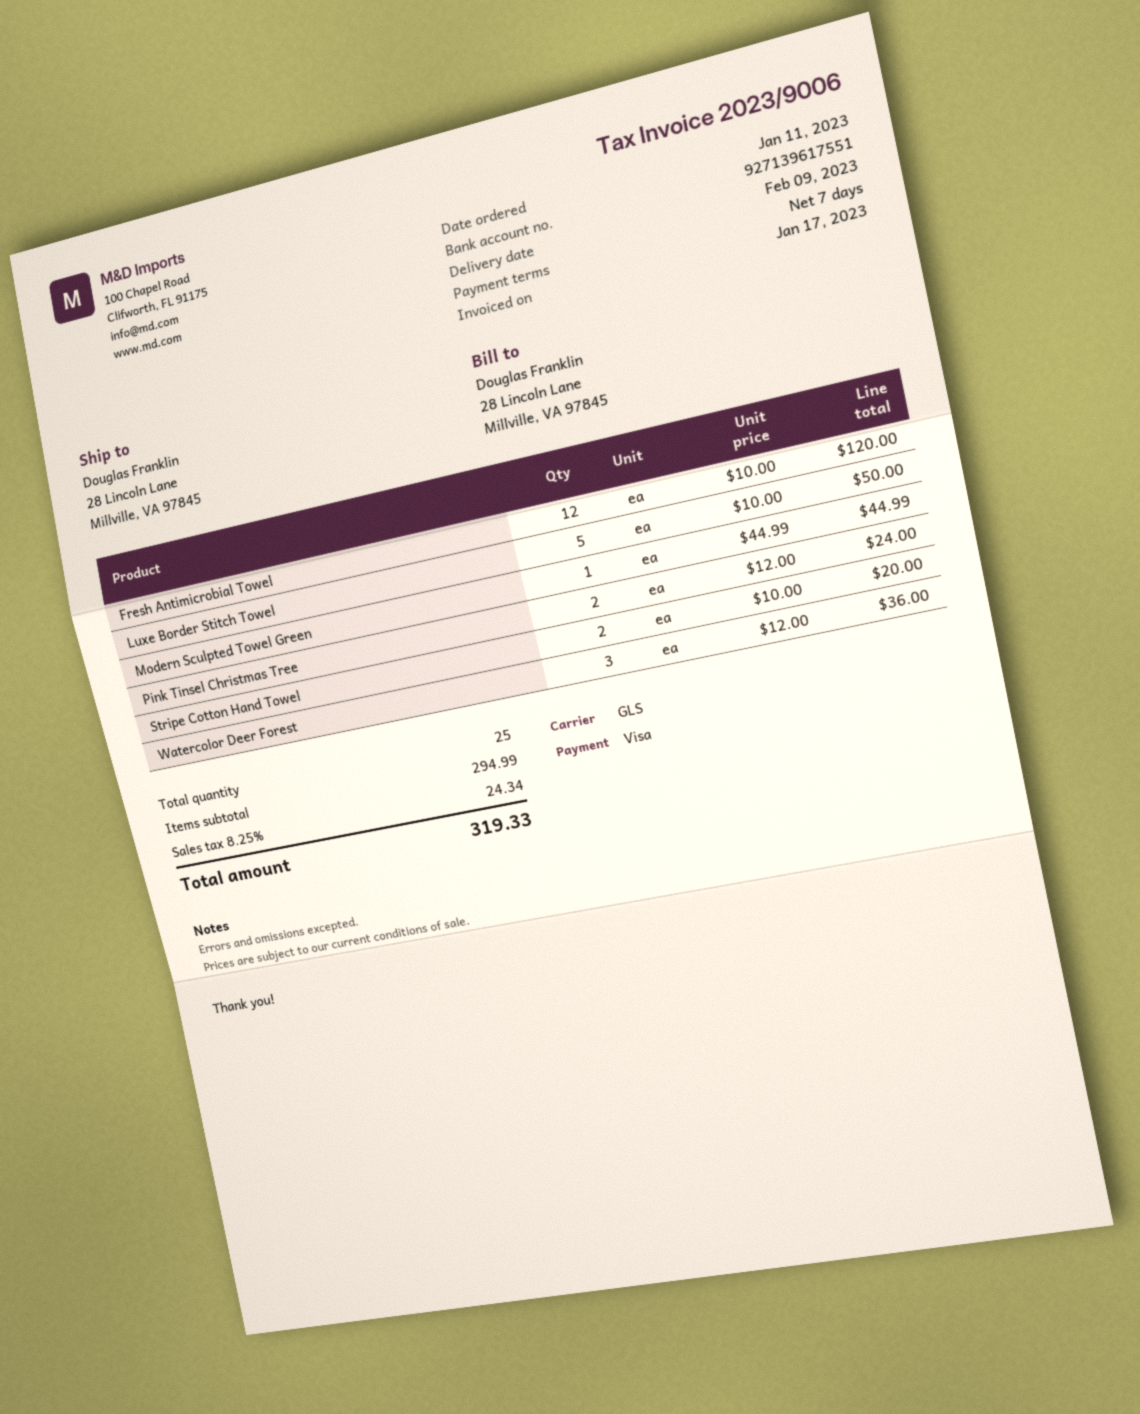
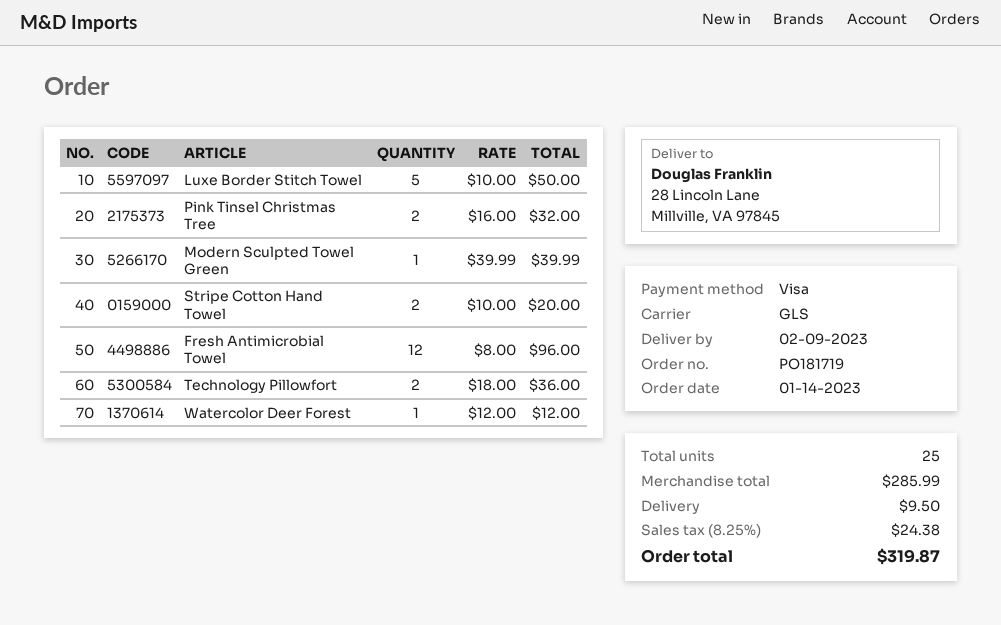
order date: 2023-01-11 -> 2023-01-14
Fresh Antimicrobial Towel: 12 x 10.00 = 120.00 -> 12 x 8.00 = 96.00
Modern Sculpted Towel Green: 1 x 44.99 = 44.99 -> 1 x 39.99 = 39.99
Pink Tinsel Christmas Tree: 2 x 12.00 = 24.00 -> 2 x 16.00 = 32.00
Watercolor Deer Forest: 3 x 12.00 = 36.00 -> 1 x 12.00 = 12.00
Technology Pillowfort: none -> 2 x 18.00 = 36.00
subtotal: 294.99 -> 285.99
shipping: none -> 9.50
tax: 8.25% = 24.34 -> 8.25% = 24.38
total: 319.33 -> 319.87

